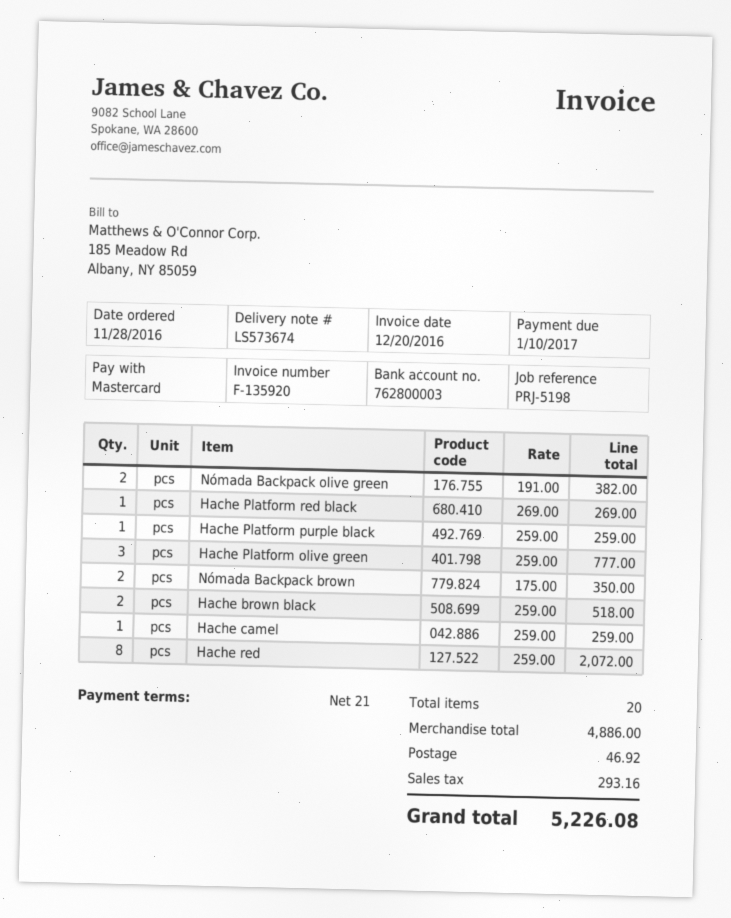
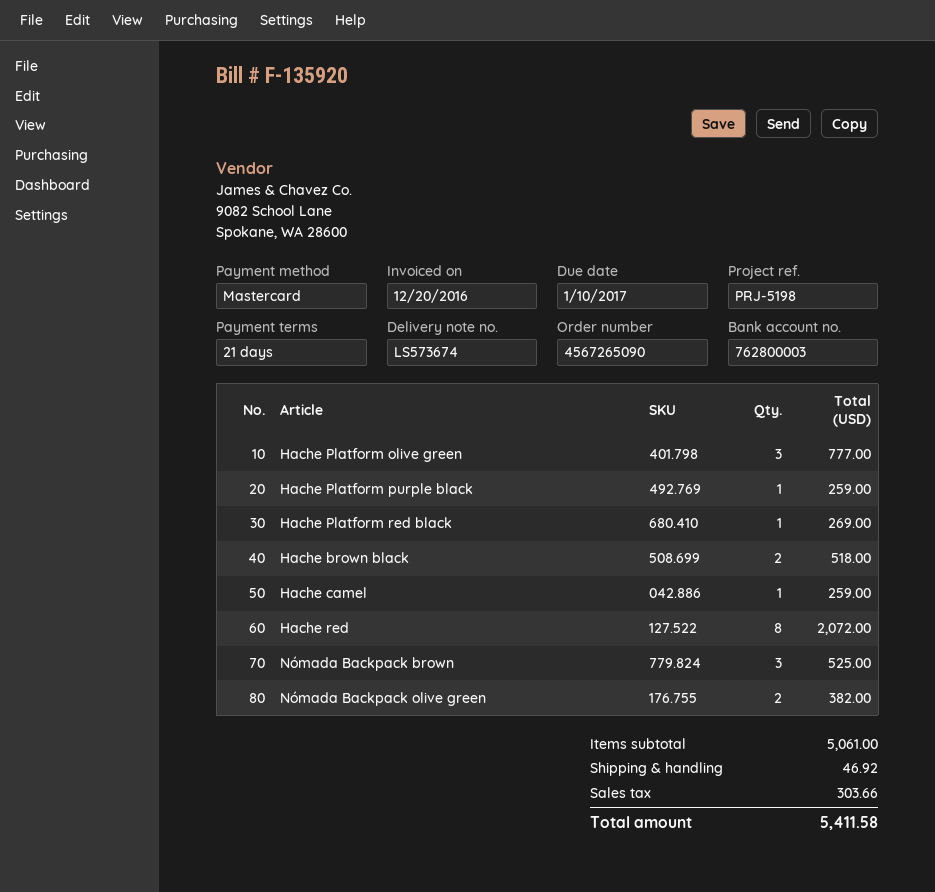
Nómada Backpack brown: 2 for 350.00 -> 3 for 525.00
subtotal: 4886.00 -> 5061.00
tax: 293.16 -> 303.66
total: 5226.08 -> 5411.58

